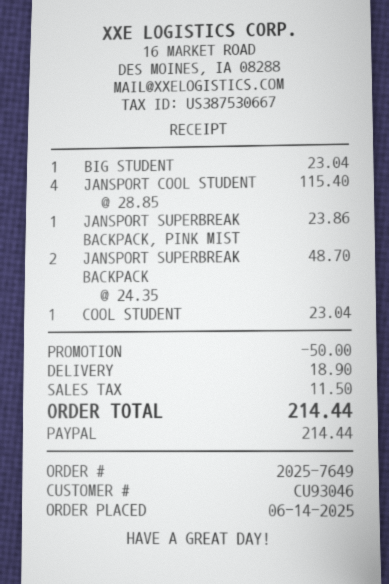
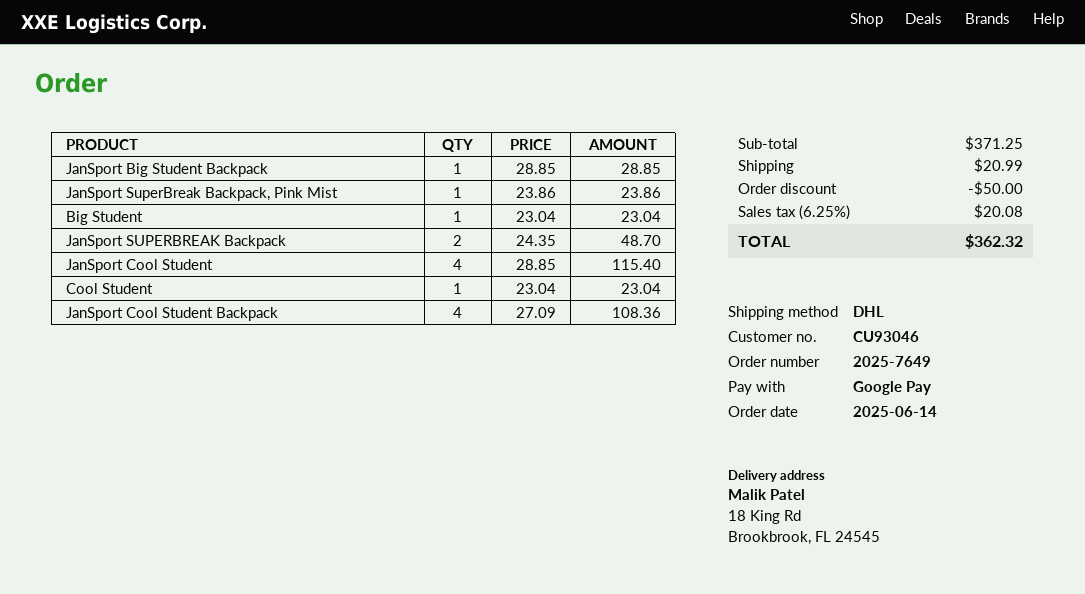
payment method: PayPal -> Google Pay
JanSport Big Student Backpack: none -> 1 x 28.85 = 28.85
JanSport Cool Student Backpack: none -> 4 x 27.09 = 108.36
shipping: 18.90 -> 20.99
tax: 11.50 -> 20.08
total: 214.44 -> 362.32

